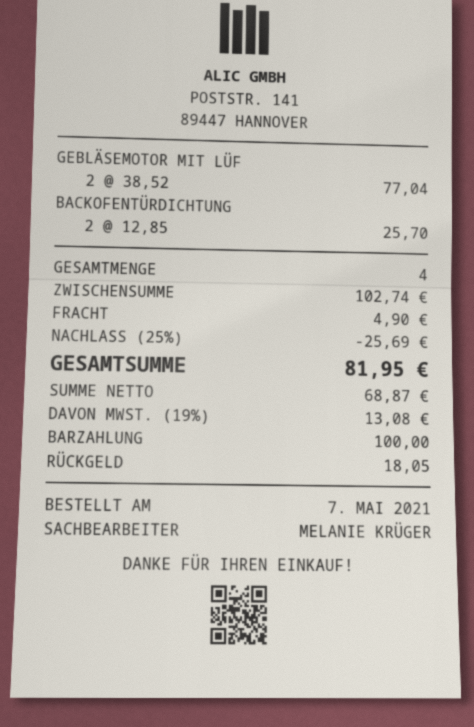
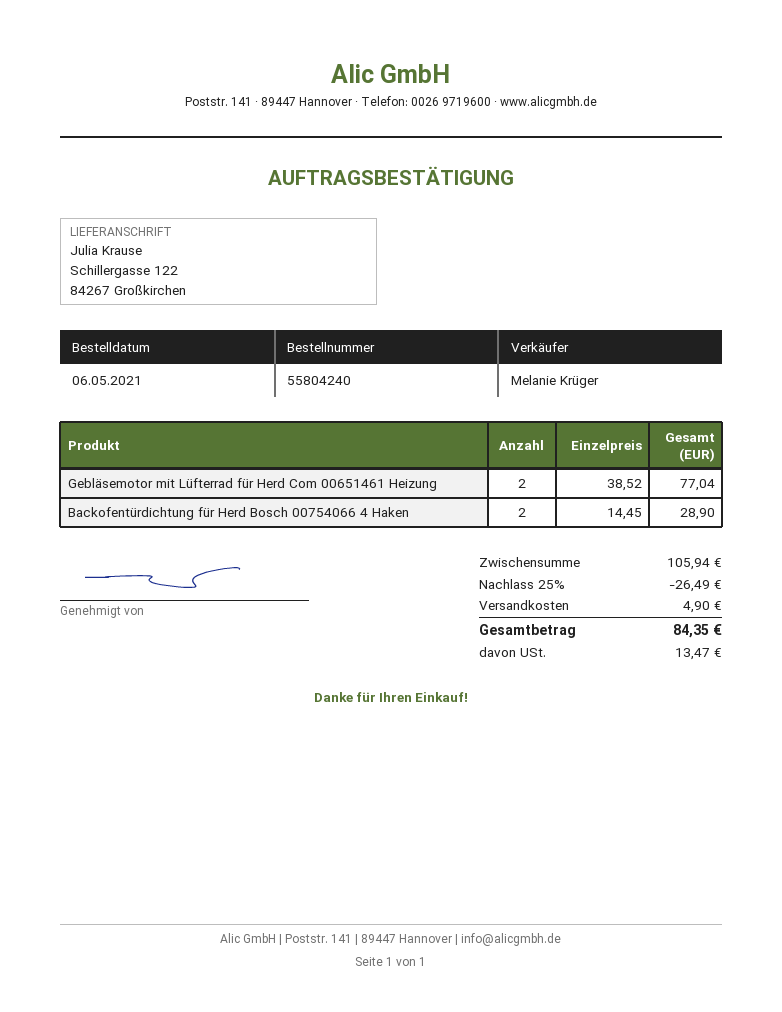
order date: 2021-05-07 -> 2021-05-06
BACKOFENTÜRDICHTUNG: 2 x 12.85 = 25.70 -> 2 x 14.45 = 28.90
subtotal: 102.74 -> 105.94
discount: 25% = 25.69 -> 25% = 26.49
tax: 13.08 -> 13.47
total: 81.95 -> 84.35

